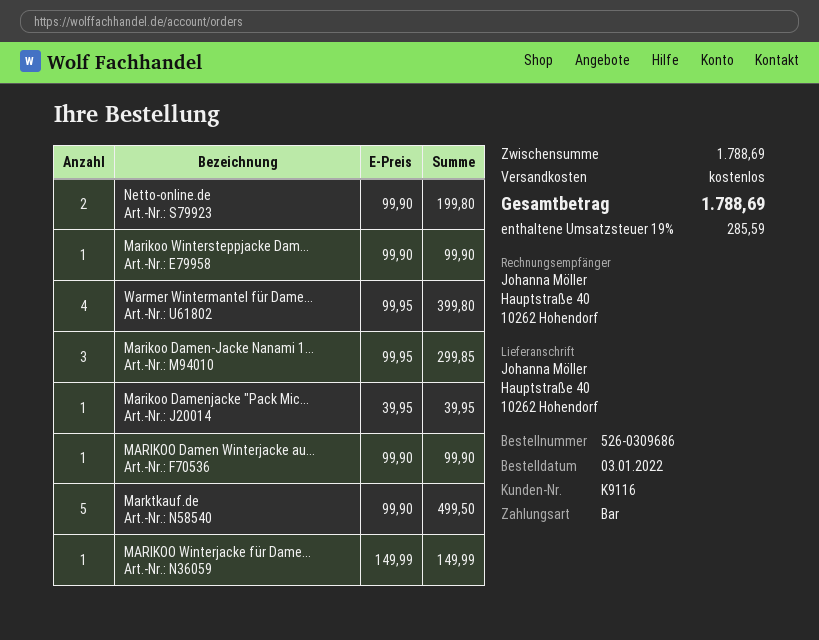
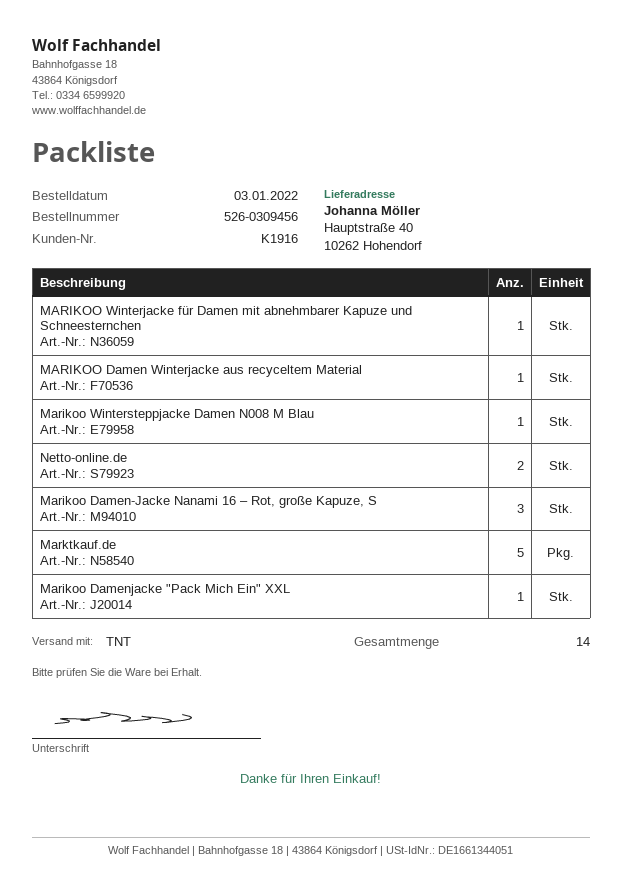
order number: 526-0309686 -> 526-0309456
customer number: K9116 -> K1916
Warmer Wintermantel für Dame...: 4 -> none

